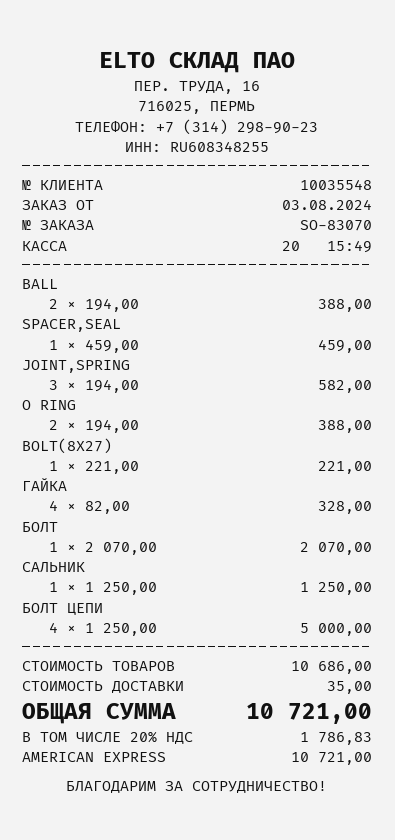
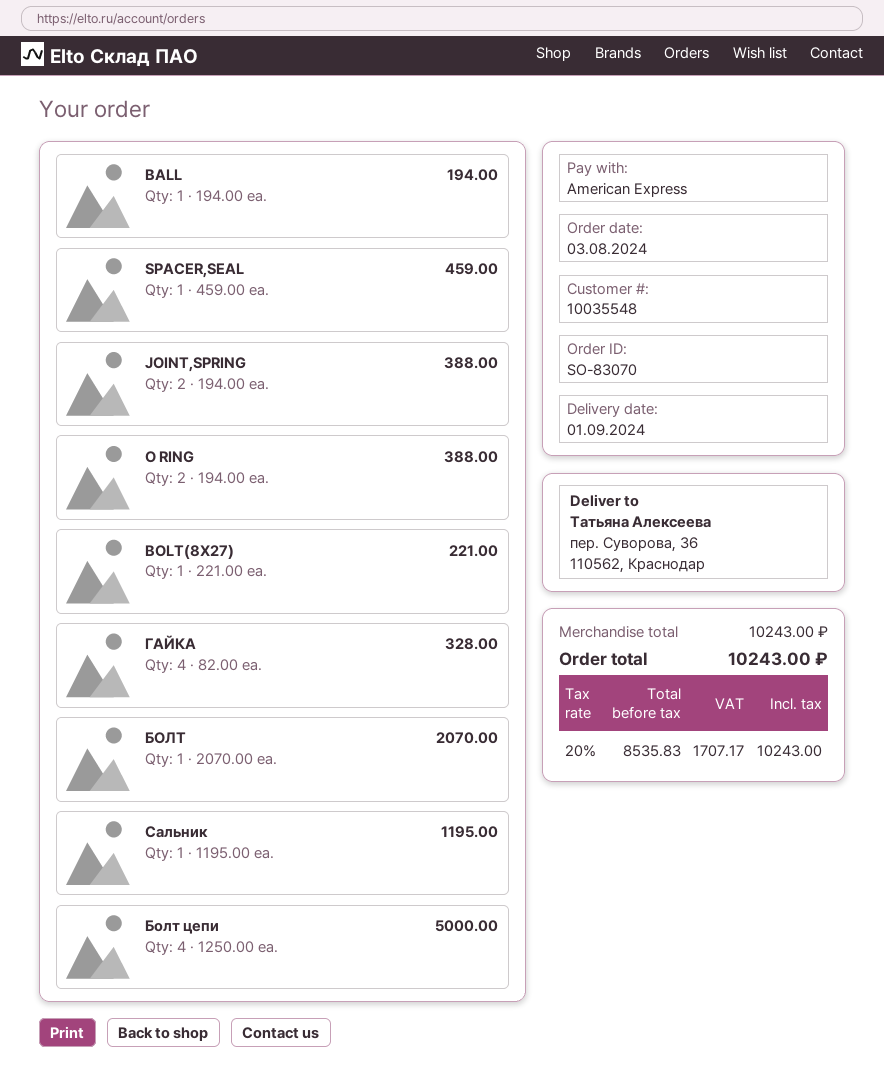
BALL: 2 x 194.00 = 388.00 -> 1 x 194.00 = 194.00
JOINT,SPRING: 3 x 194.00 = 582.00 -> 2 x 194.00 = 388.00
САЛЬНИК: 1 x 1250.00 = 1250.00 -> 1 x 1195.00 = 1195.00
subtotal: 10686.00 -> 10243.00
shipping: 35.00 -> none
tax: 20% = 1786.83 -> 20% = 1707.17
total: 10721.00 -> 10243.00

